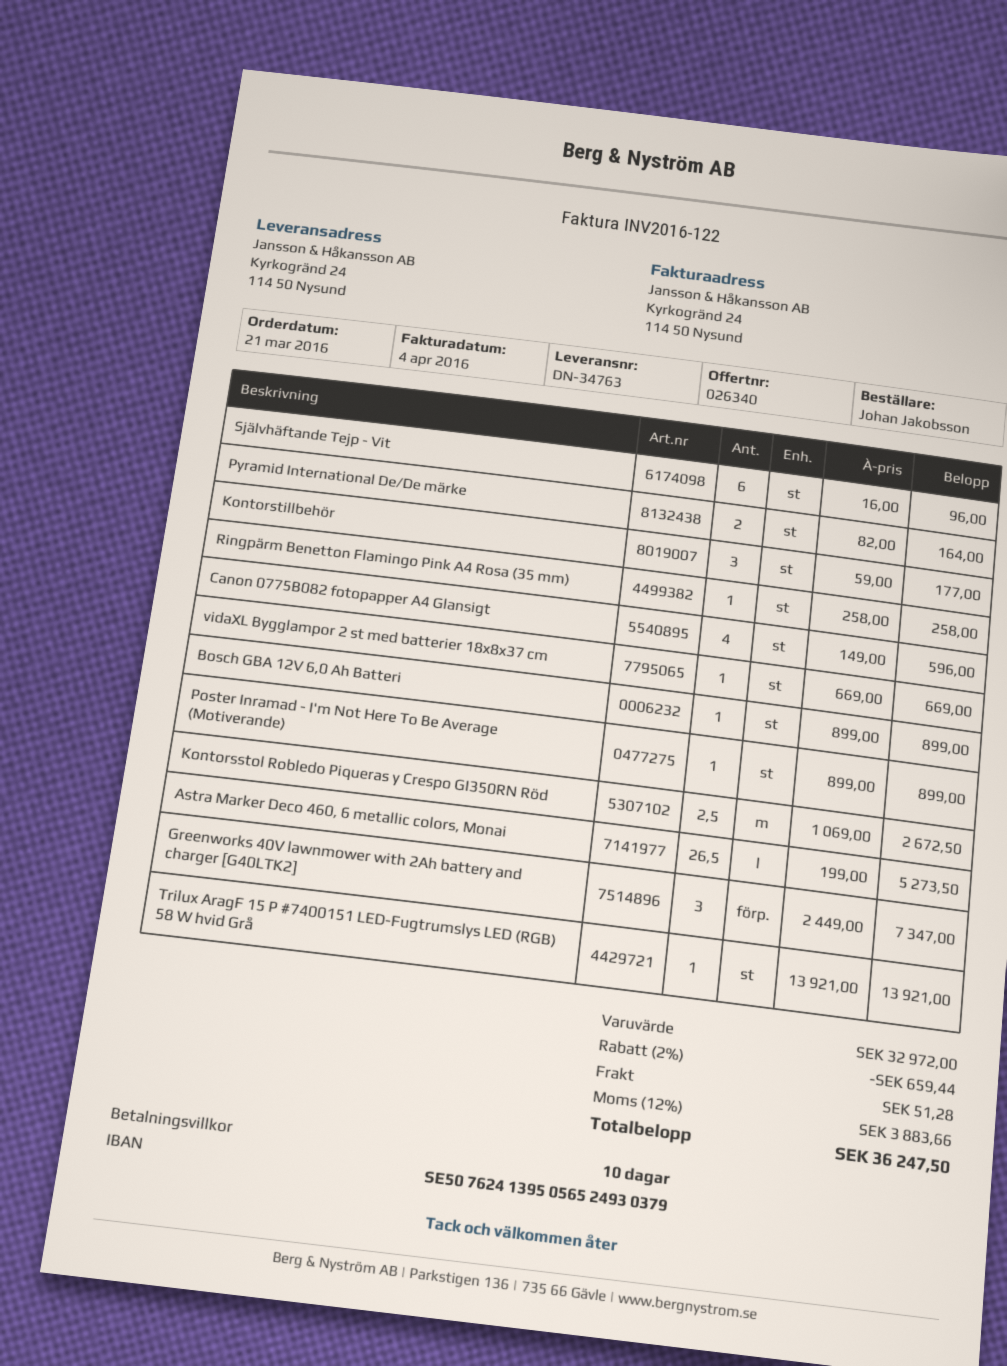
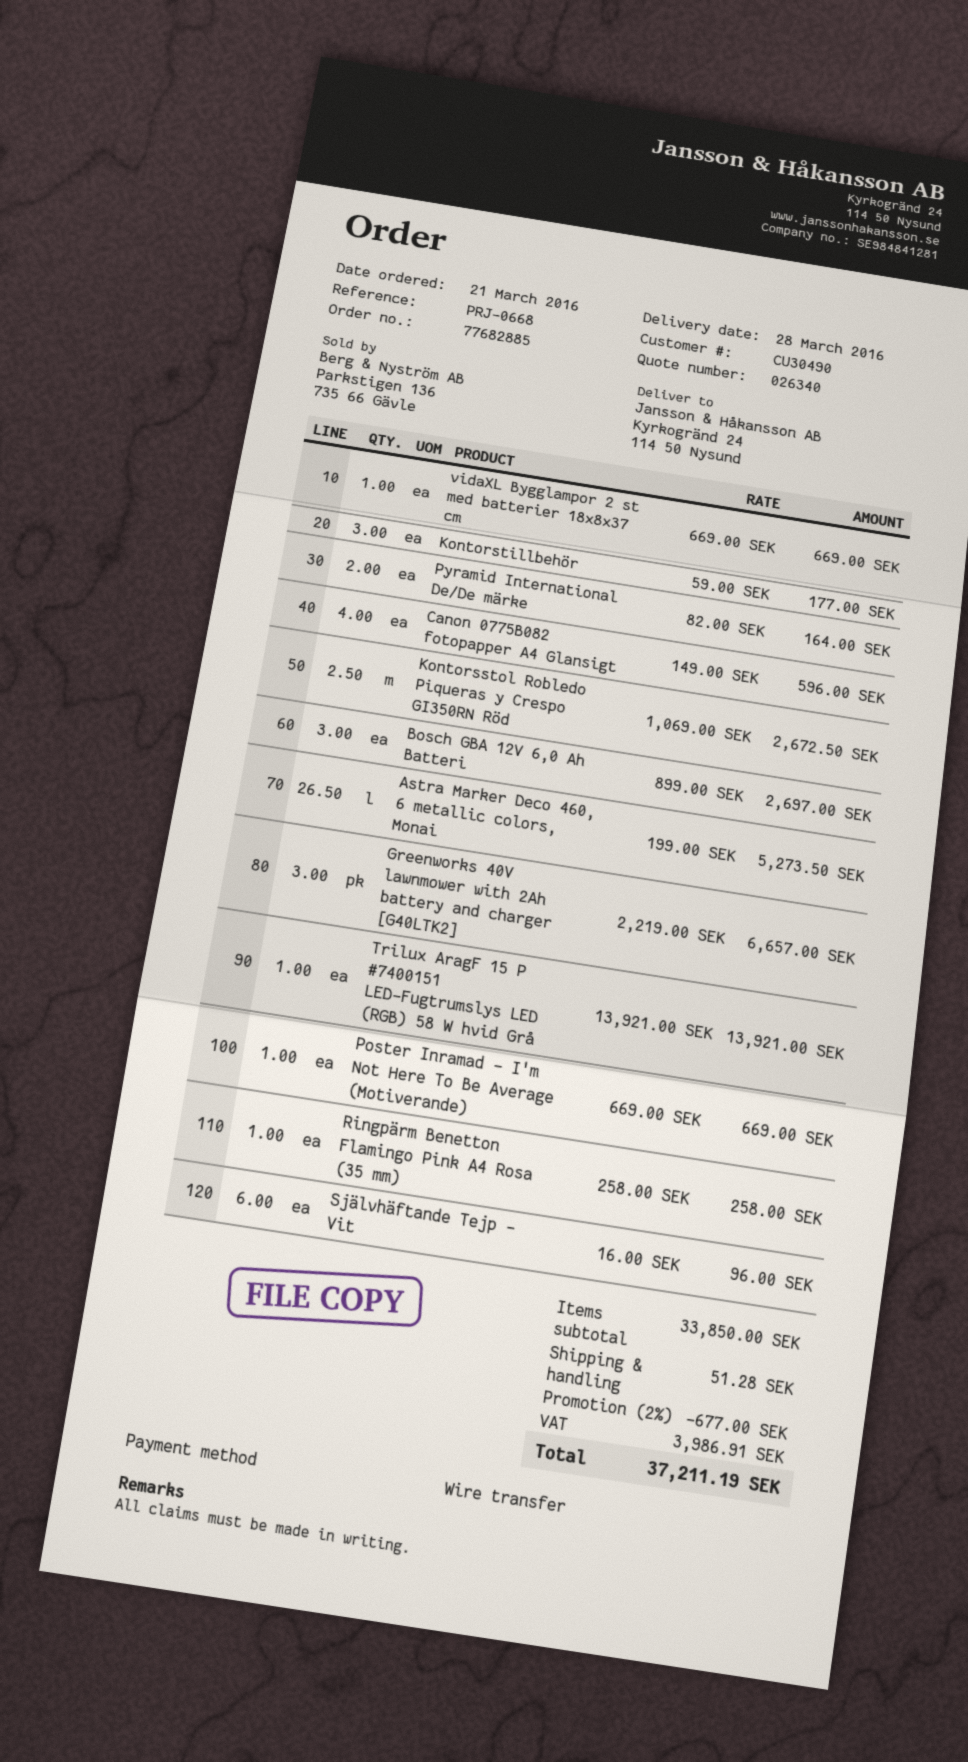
Bosch GBA 12V 6,0 Ah Batteri: 1 x 899.00 = 899.00 -> 3 x 899.00 = 2697.00
Poster Inramad - I'm Not Here To Be Average (Motiverande): 1 x 899.00 = 899.00 -> 1 x 669.00 = 669.00
Greenworks 40V lawnmower with 2Ah battery and charger [G40LTK2]: 3 x 2449.00 = 7347.00 -> 3 x 2219.00 = 6657.00
subtotal: 32972.00 -> 33850.00
discount: 2% = 659.44 -> 2% = 677.00
tax: 3883.66 -> 3986.91
total: 36247.50 -> 37211.19

